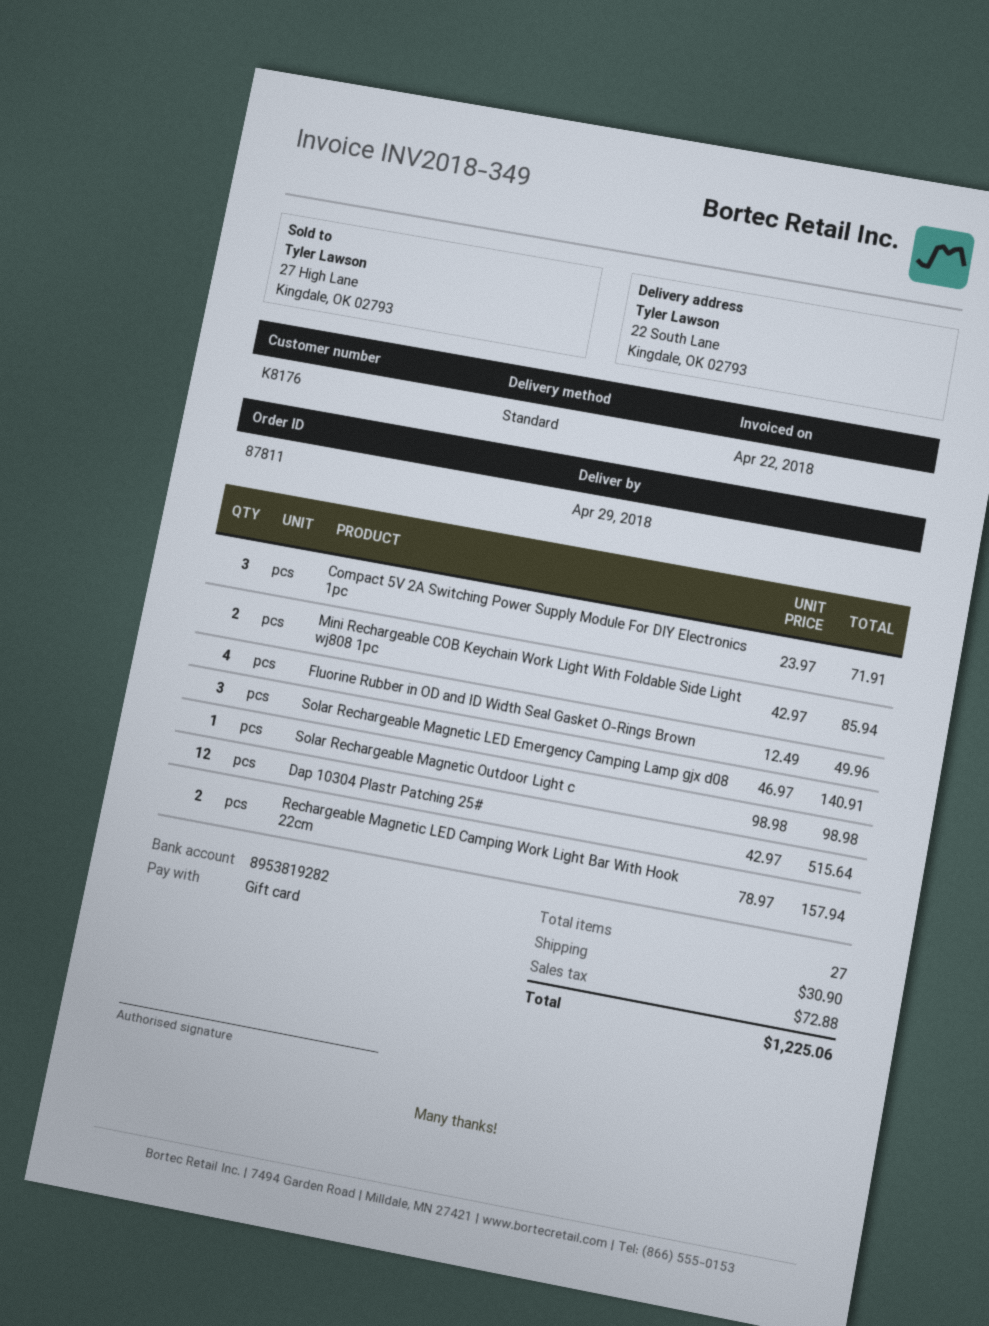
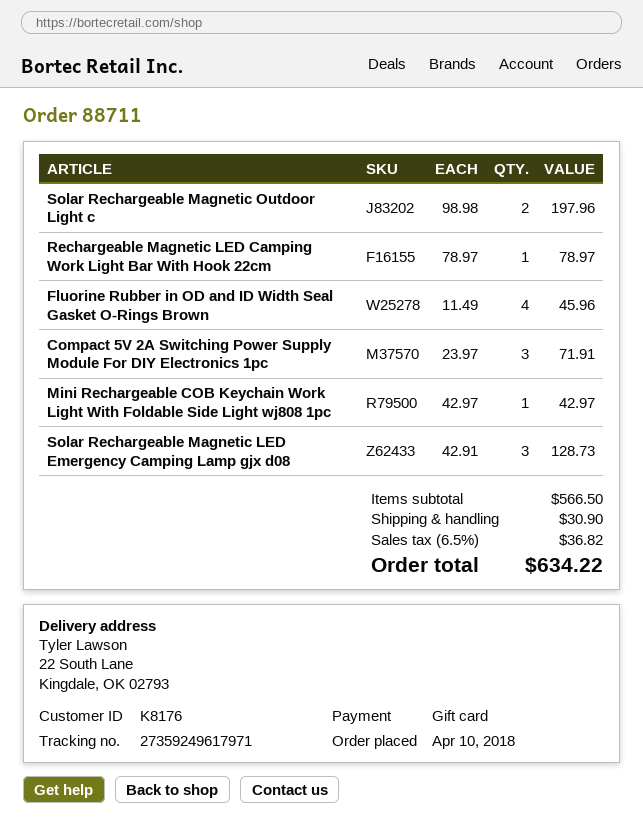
order number: 87811 -> 88711
Mini Rechargeable COB Keychain Work Light With Foldable Side Light wj808 1pc: 2 x 42.97 = 85.94 -> 1 x 42.97 = 42.97
Fluorine Rubber in OD and ID Width Seal Gasket O-Rings Brown: 4 x 12.49 = 49.96 -> 4 x 11.49 = 45.96
Solar Rechargeable Magnetic LED Emergency Camping Lamp gjx d08: 3 x 46.97 = 140.91 -> 3 x 42.91 = 128.73
Solar Rechargeable Magnetic Outdoor Light c: 1 x 98.98 = 98.98 -> 2 x 98.98 = 197.96
Dap 10304 Plastr Patching 25#: 12 x 42.97 = 515.64 -> none
Rechargeable Magnetic LED Camping Work Light Bar With Hook 22cm: 2 x 78.97 = 157.94 -> 1 x 78.97 = 78.97
tax: 72.88 -> 36.82
total: 1225.06 -> 634.22

